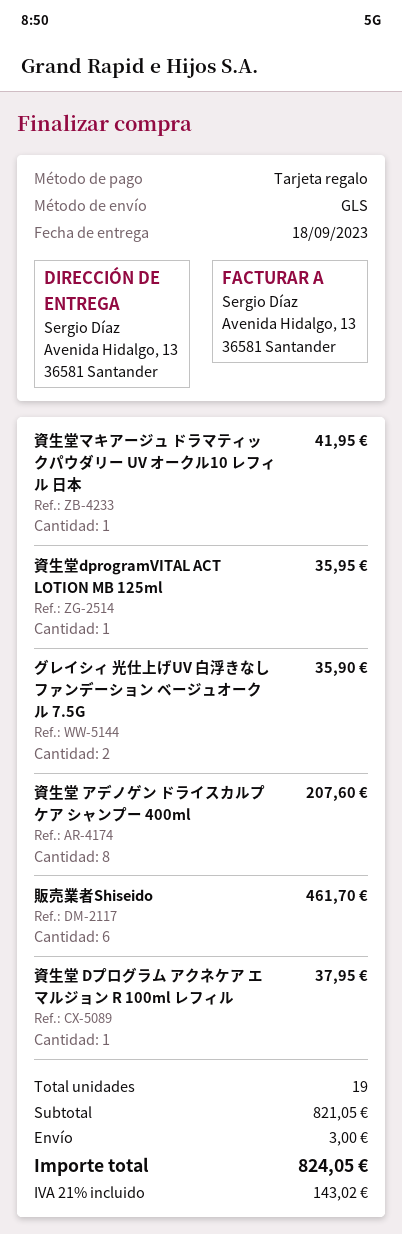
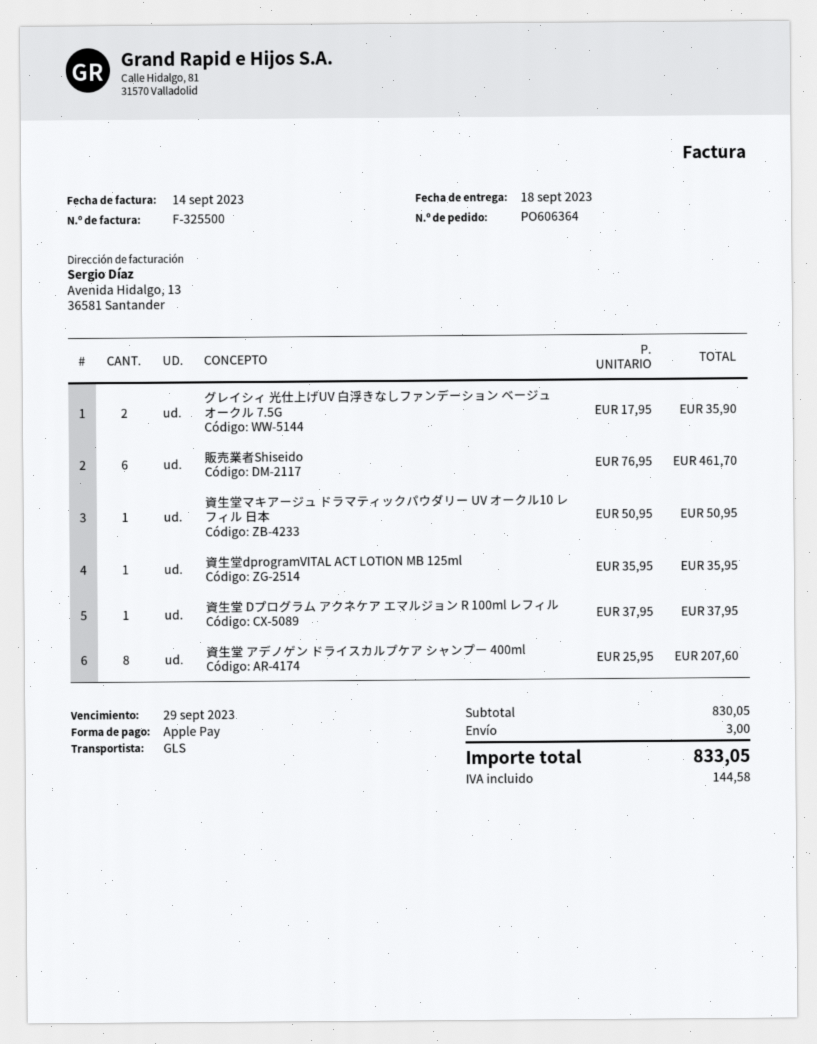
payment method: gift card -> Apple Pay
資生堂マキアージュ ドラマティックパウダリー UV オークル10 レフィル 日本: 1 for 41.95 -> 1 for 50.95
subtotal: 821.05 -> 830.05
tax: 143.02 -> 144.58
total: 824.05 -> 833.05

